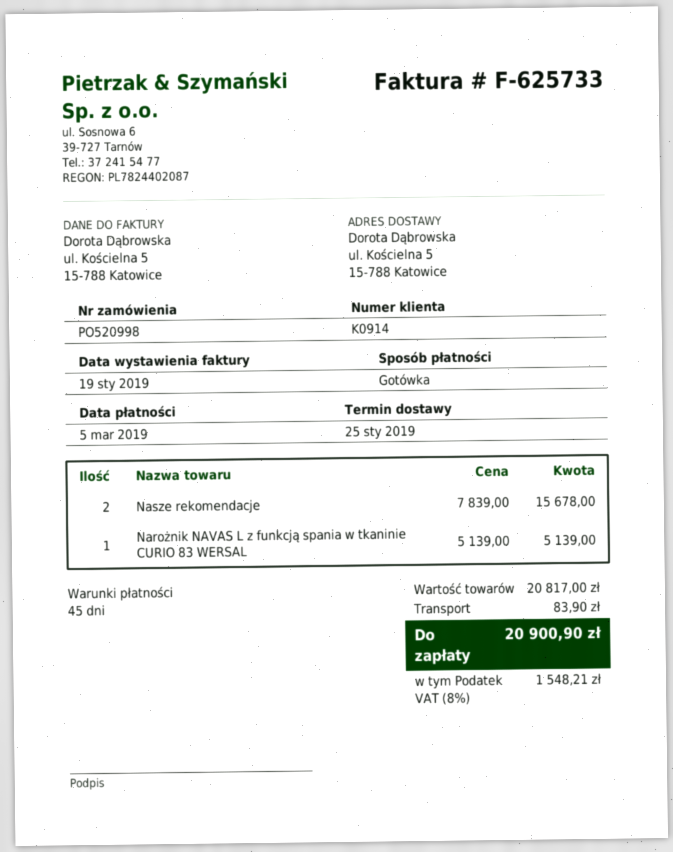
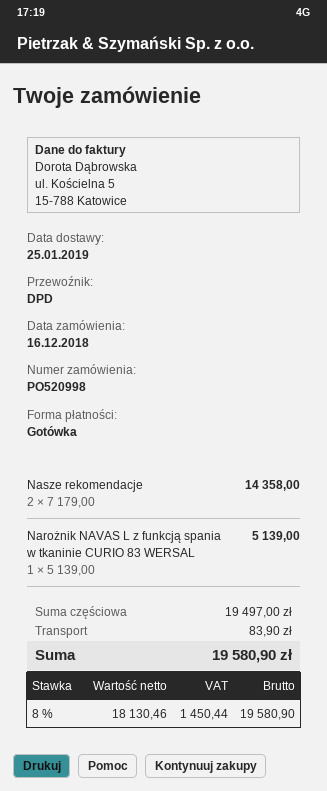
Nasze rekomendacje: 2 x 7839.00 = 15678.00 -> 2 x 7179.00 = 14358.00
subtotal: 20817.00 -> 19497.00
tax: 8% = 1548.21 -> 8% = 1450.44
total: 20900.90 -> 19580.90

